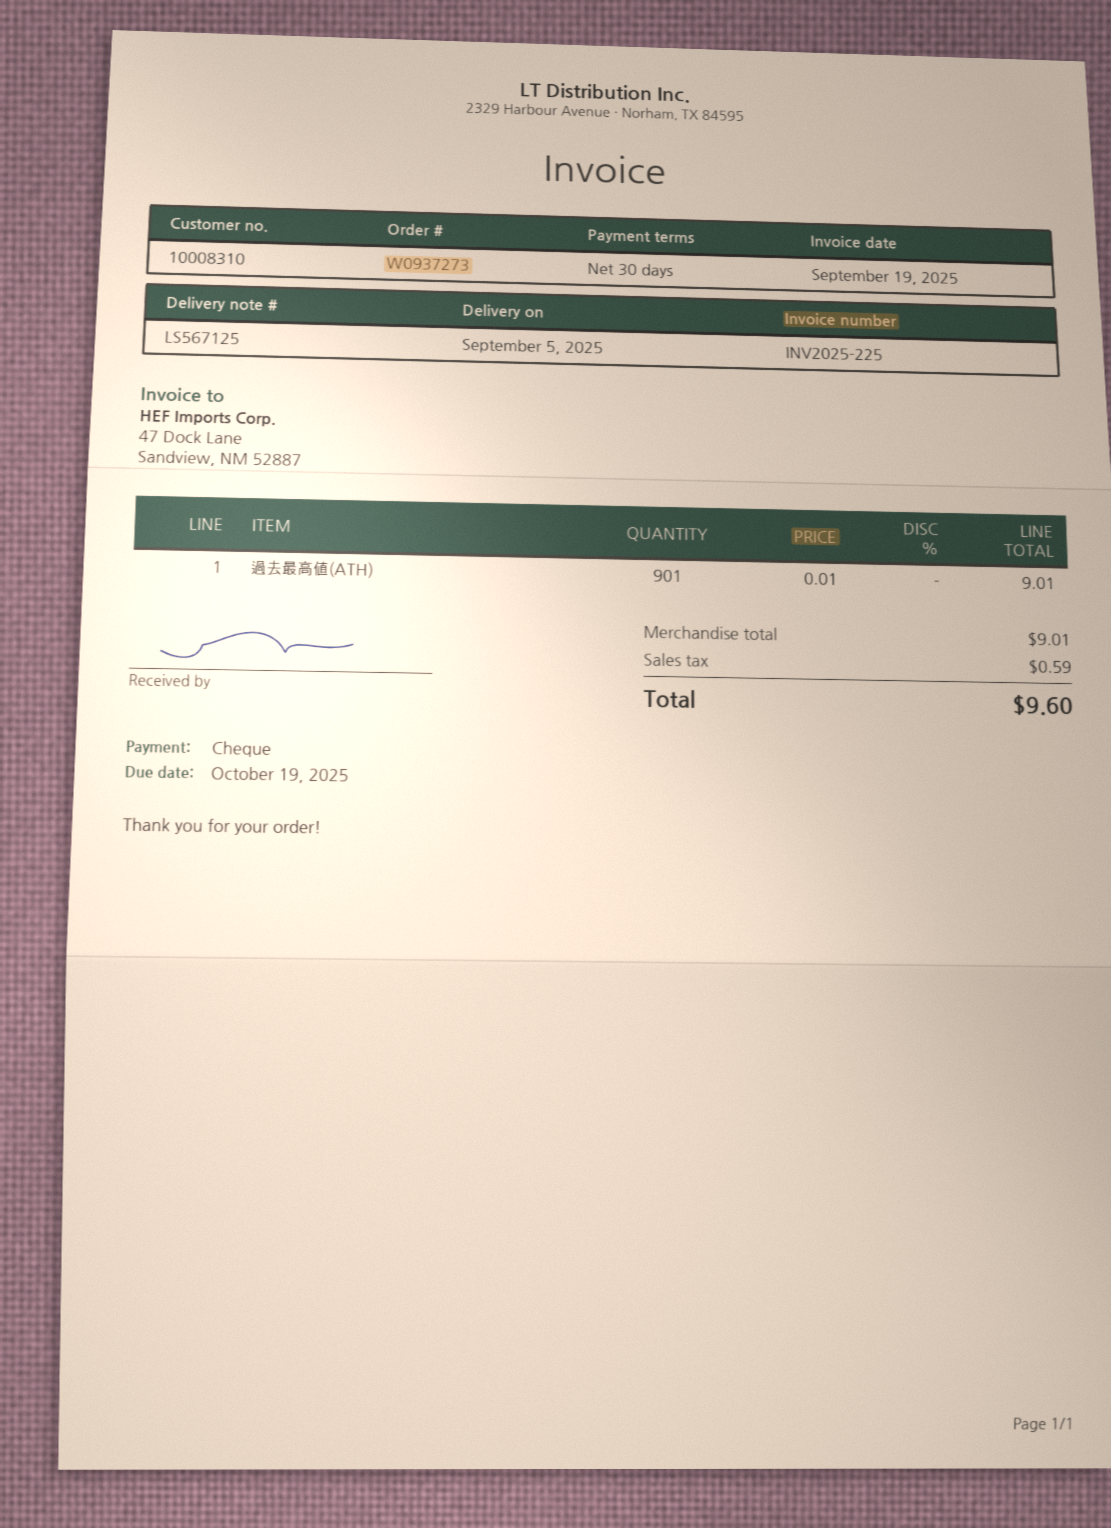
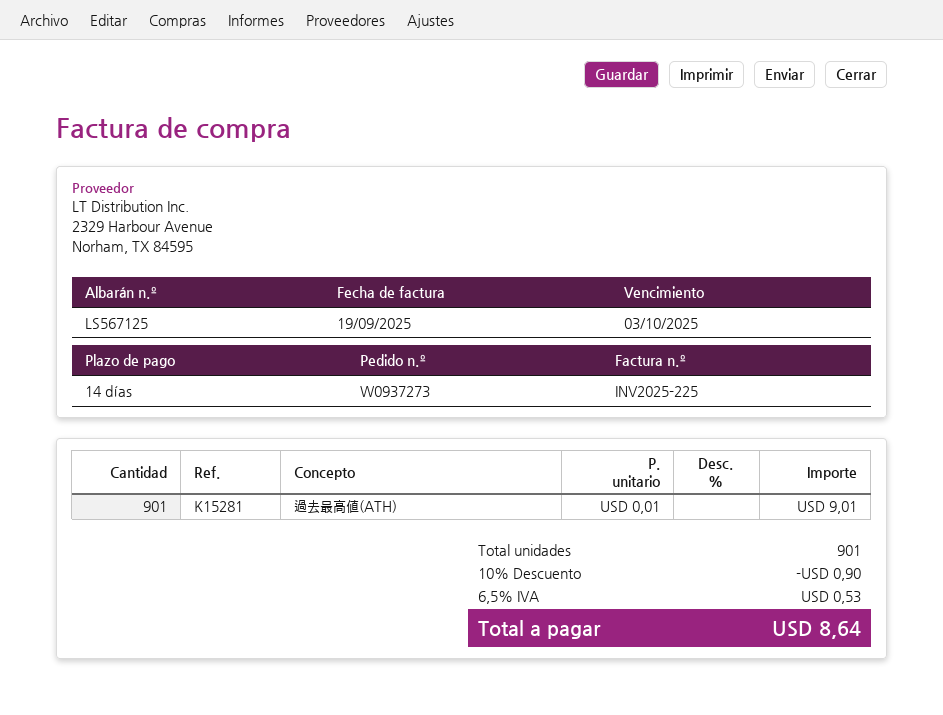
payment terms: 30 days -> 14 days
due date: 2025-10-19 -> 2025-10-03
discount: none -> 10% = 0.90
tax: 0.59 -> 0.53
total: 9.60 -> 8.64

